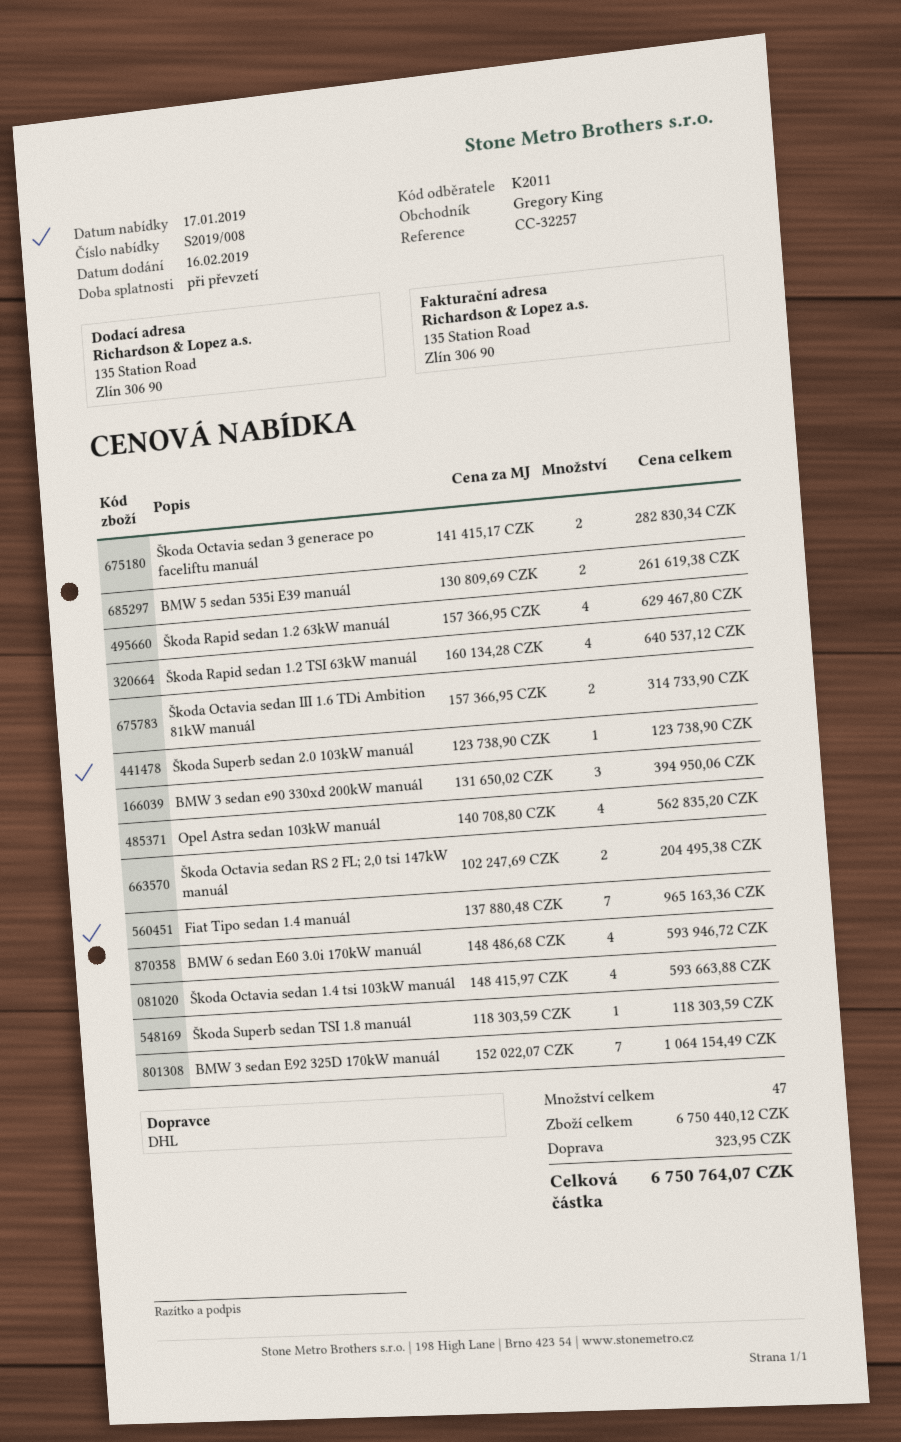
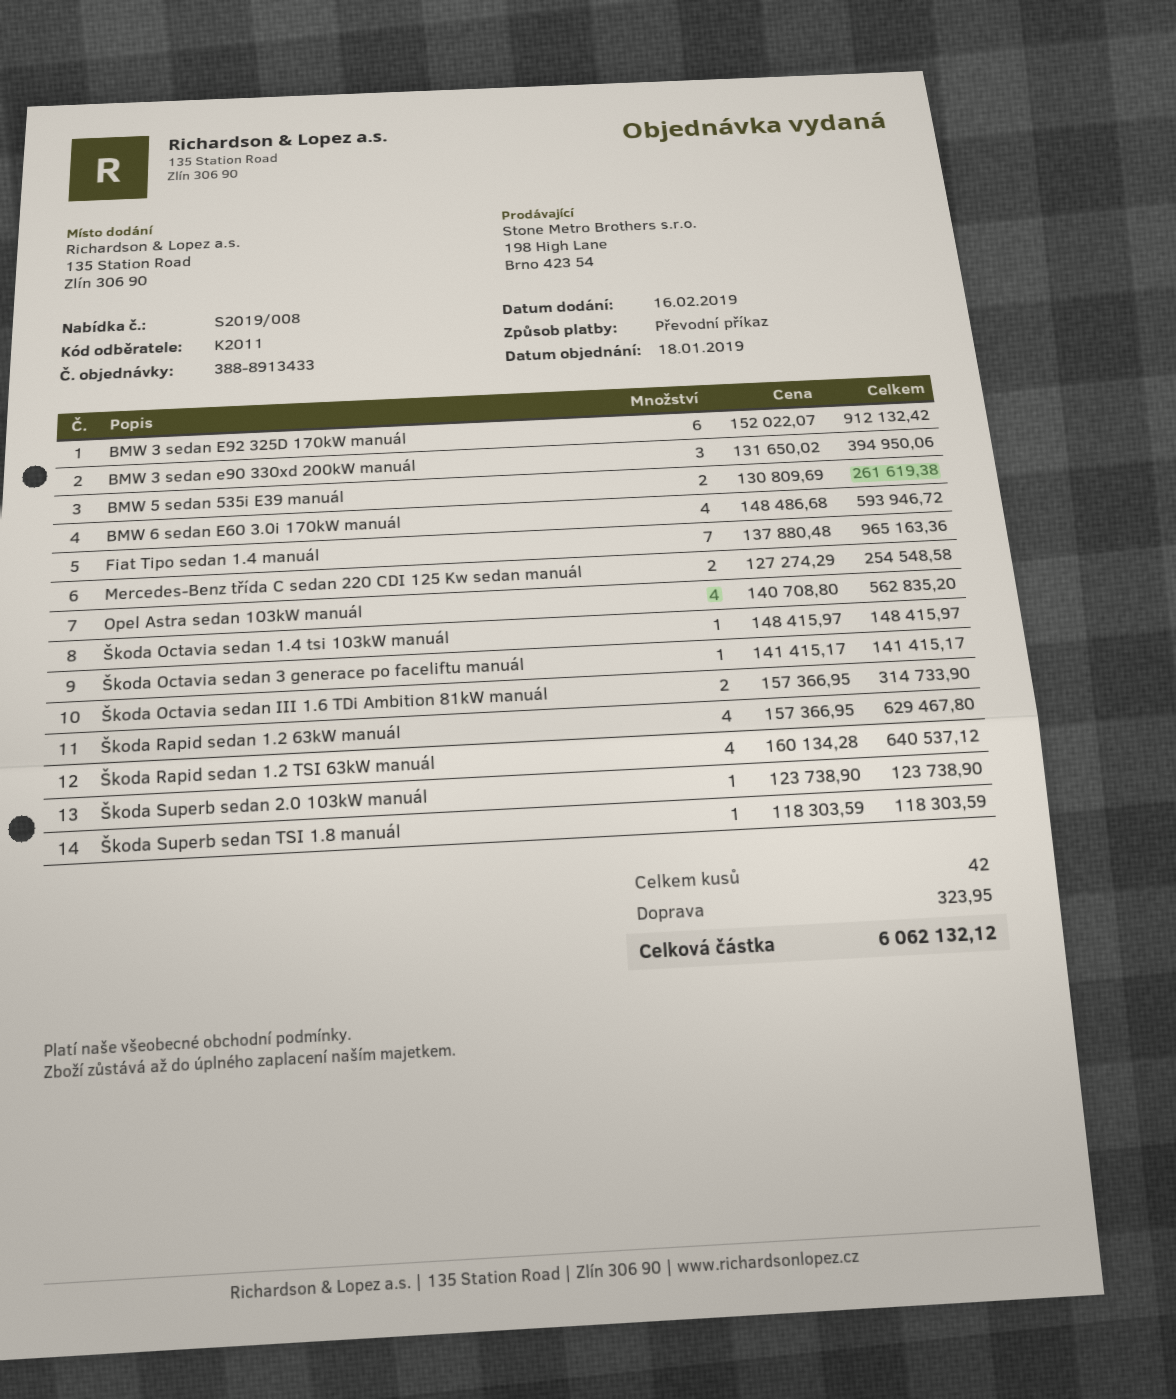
Škoda Octavia sedan 3 generace po faceliftu manuál: 2 x 141415.17 = 282830.34 -> 1 x 141415.17 = 141415.17
Škoda Octavia sedan RS 2 FL; 2,0 tsi 147kW manuál: 2 x 102247.69 = 204495.38 -> none
Škoda Octavia sedan 1.4 tsi 103kW manuál: 4 x 148415.97 = 593663.88 -> 1 x 148415.97 = 148415.97
BMW 3 sedan E92 325D 170kW manuál: 7 x 152022.07 = 1064154.49 -> 6 x 152022.07 = 912132.42
Mercedes-Benz třída C sedan 220 CDI 125 Kw sedan manuál: none -> 2 x 127274.29 = 254548.58
total quantity: 47 -> 42
total: 6750764.07 -> 6062132.12

